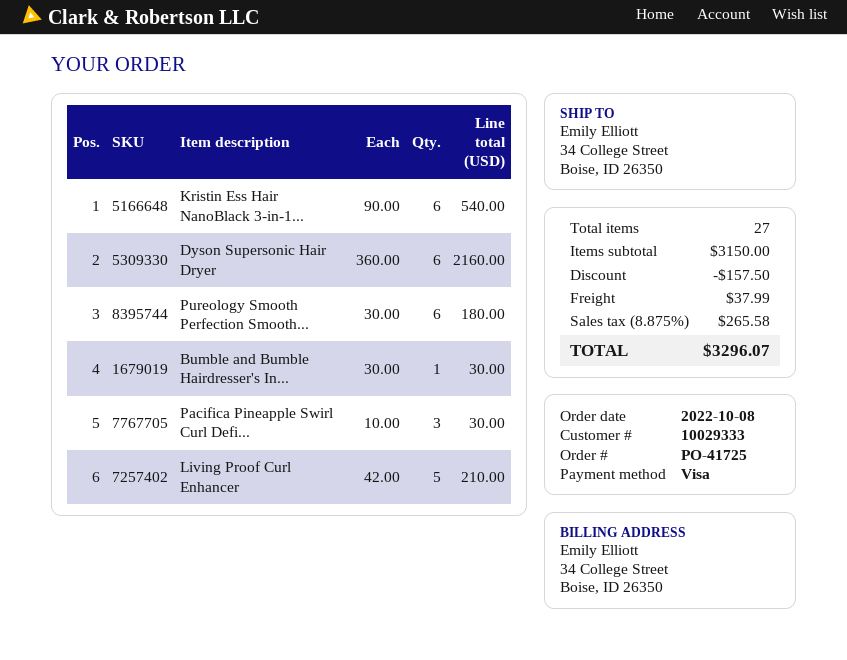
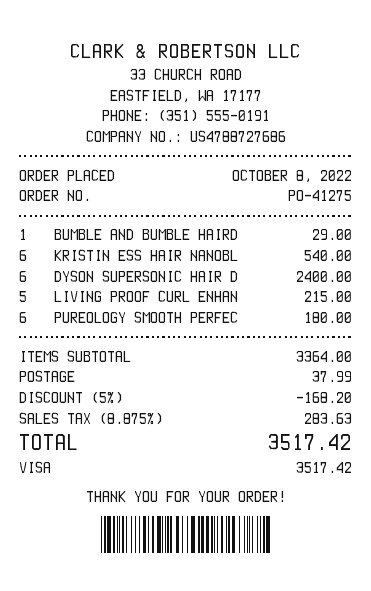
order number: PO-41725 -> PO-41275
Dyson Supersonic Hair Dryer: 6 for 2160.00 -> 6 for 2400.00
Bumble and Bumble Hairdresser's In...: 1 for 30.00 -> 1 for 29.00
Pacifica Pineapple Swirl Curl Defi...: 3 for 30.00 -> none
Living Proof Curl Enhancer: 5 for 210.00 -> 5 for 215.00
subtotal: 3150.00 -> 3364.00
discount: 157.50 -> 168.20
tax: 8.875% = 265.58 -> 8.875% = 283.63
total: 3296.07 -> 3517.42

